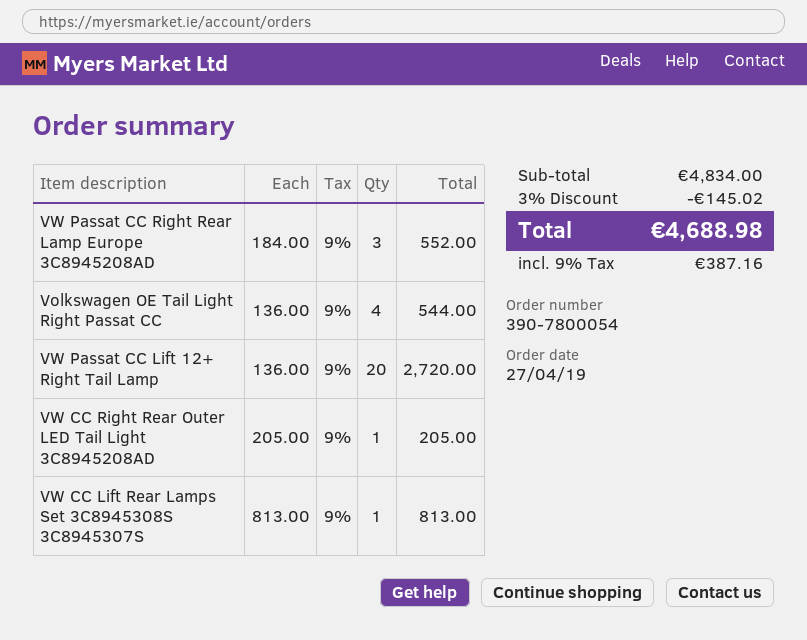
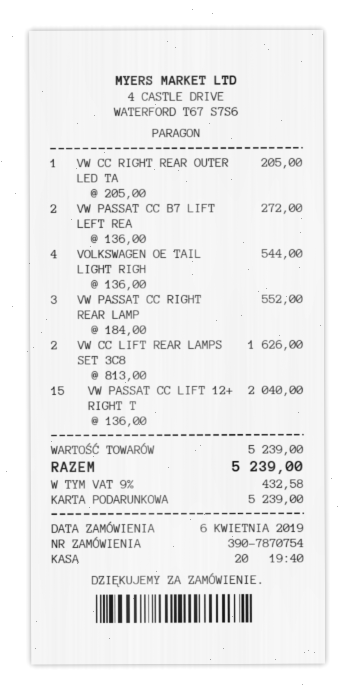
order number: 390-7800054 -> 390-7870754
order date: 2019-04-27 -> 2019-04-06
VW Passat CC Lift 12+ Right Tail Lamp: 20 x 136.00 = 2720.00 -> 15 x 136.00 = 2040.00
VW CC Lift Rear Lamps Set 3C8945308S 3C8945307S: 1 x 813.00 = 813.00 -> 2 x 813.00 = 1626.00
VW PASSAT CC B7 LIFT LEFT REA: none -> 2 x 136.00 = 272.00
subtotal: 4834.00 -> 5239.00
discount: 3% = 145.02 -> none
tax: 9% = 387.16 -> 9% = 432.58
total: 4688.98 -> 5239.00

